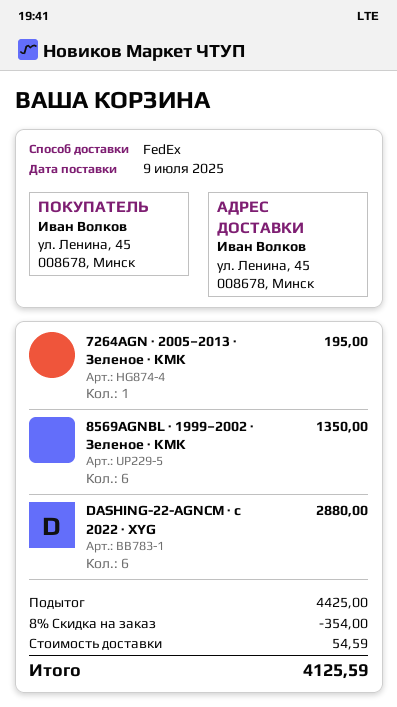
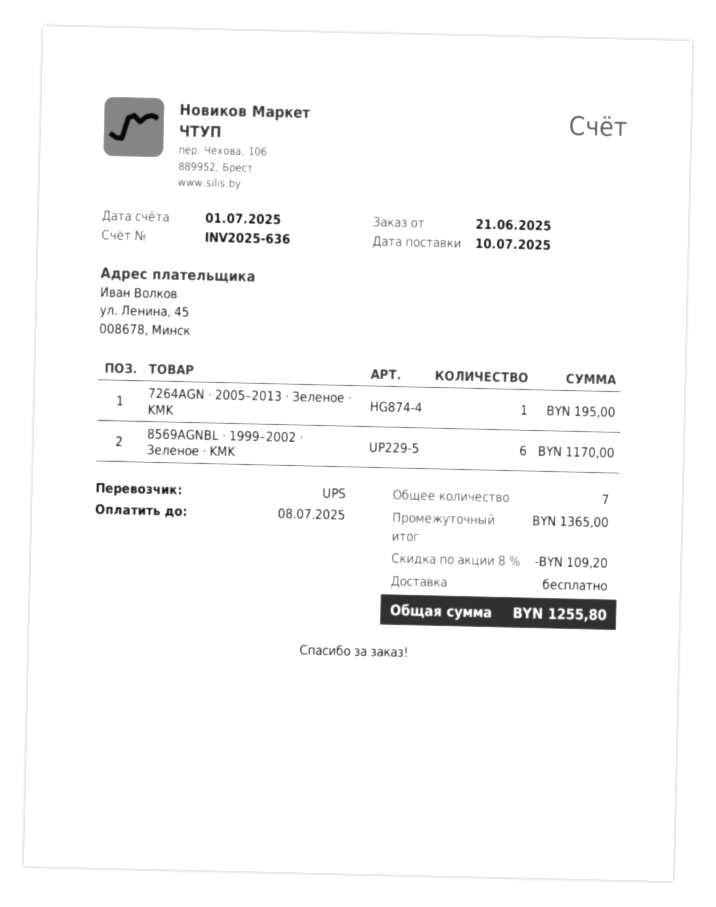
delivery date: 2025-07-09 -> 2025-07-10
shipping method: FedEx -> UPS
8569AGNBL · 1999–2002 · Зеленое · KMK: 6 for 1350.00 -> 6 for 1170.00
DASHING-22-AGNCM · с 2022 · XYG: 6 for 2880.00 -> none
subtotal: 4425.00 -> 1365.00
discount: 8% = 354.00 -> 8% = 109.20
shipping: 54.59 -> 0.00
total: 4125.59 -> 1255.80

